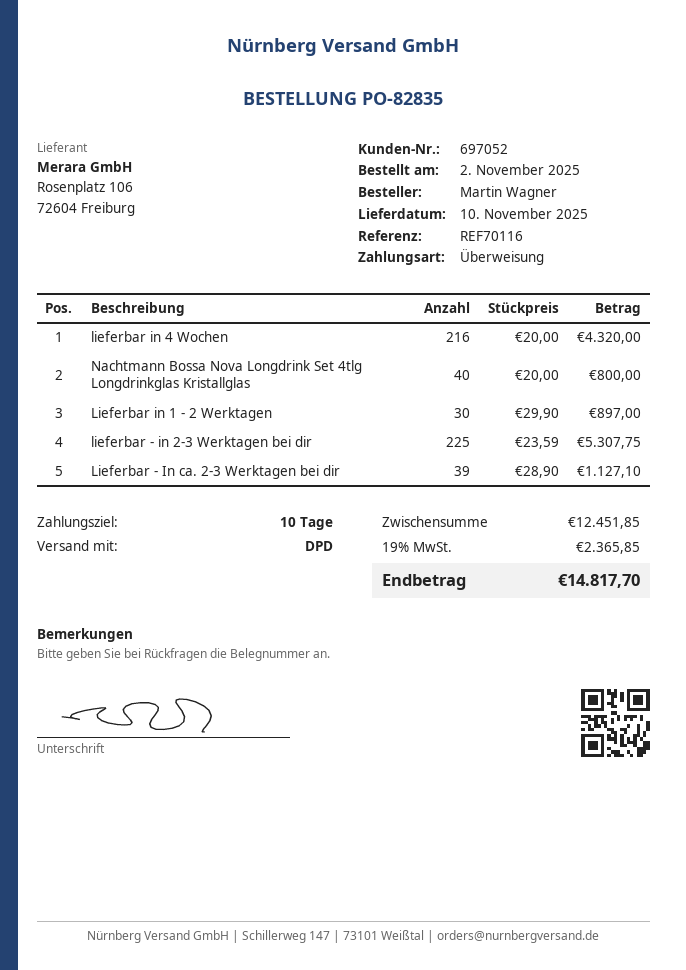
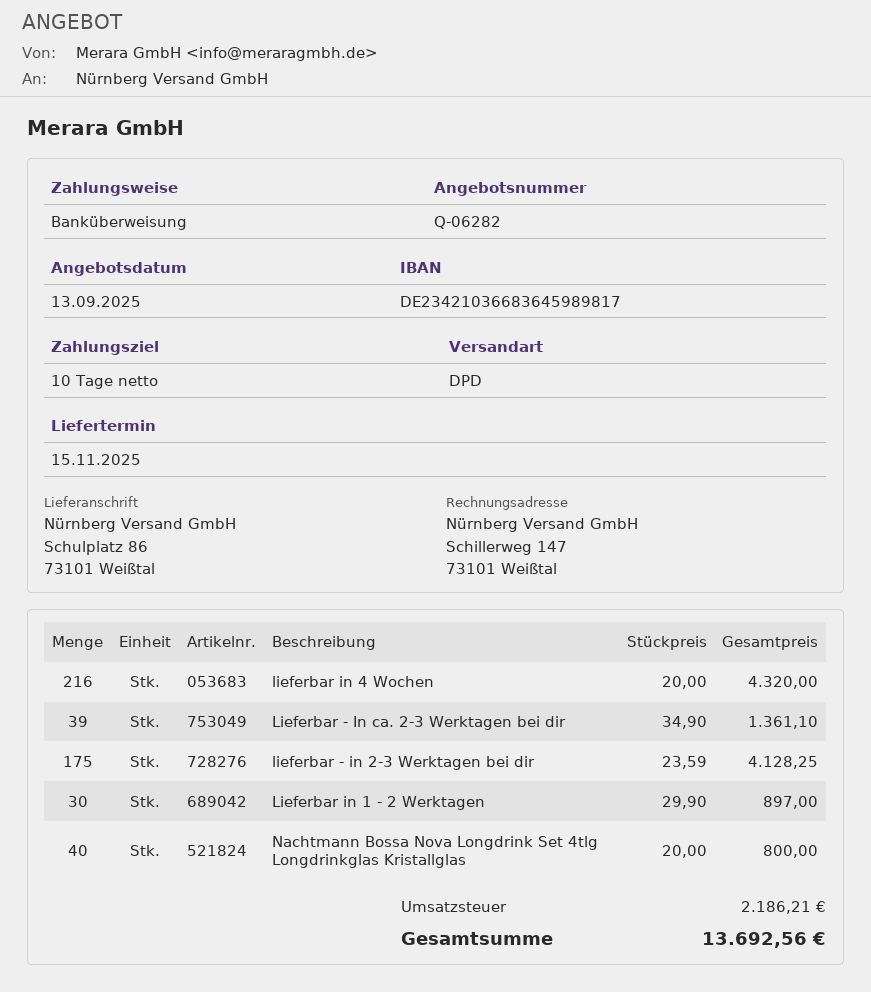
delivery date: 2025-11-10 -> 2025-11-15
lieferbar - in 2-3 Werktagen bei dir: 225 x 23.59 = 5307.75 -> 175 x 23.59 = 4128.25
Lieferbar - In ca. 2-3 Werktagen bei dir: 39 x 28.90 = 1127.10 -> 39 x 34.90 = 1361.10
tax: 2365.85 -> 2186.21
total: 14817.70 -> 13692.56

